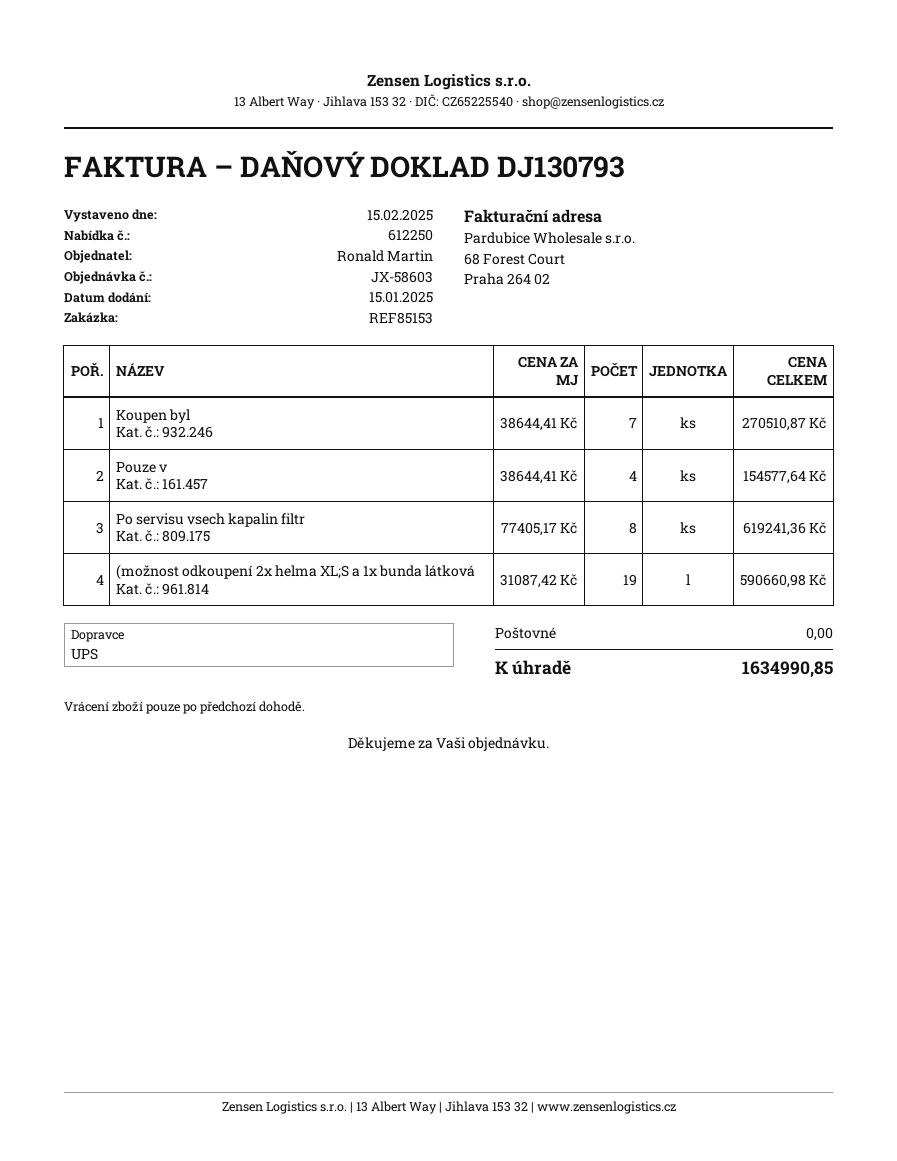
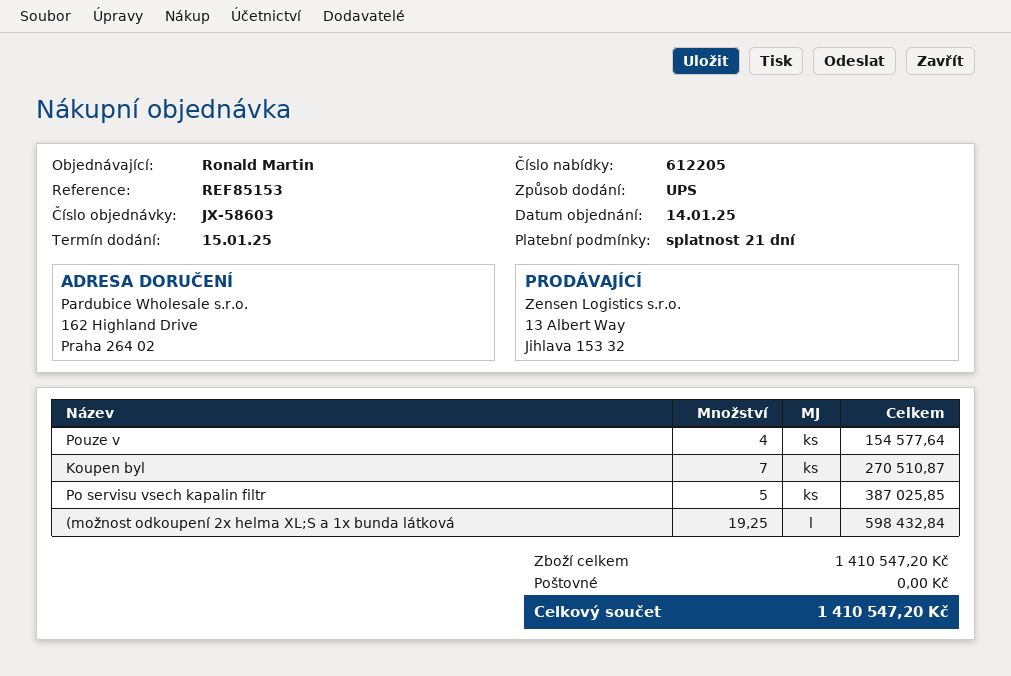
quote number: 612250 -> 612205
Po servisu vsech kapalin filtr: 8 for 619241.36 -> 5 for 387025.85
(možnost odkoupení 2x helma XL;S a 1x bunda látková: 19 for 590660.98 -> 19.25 for 598432.84
total: 1634990.85 -> 1410547.20

